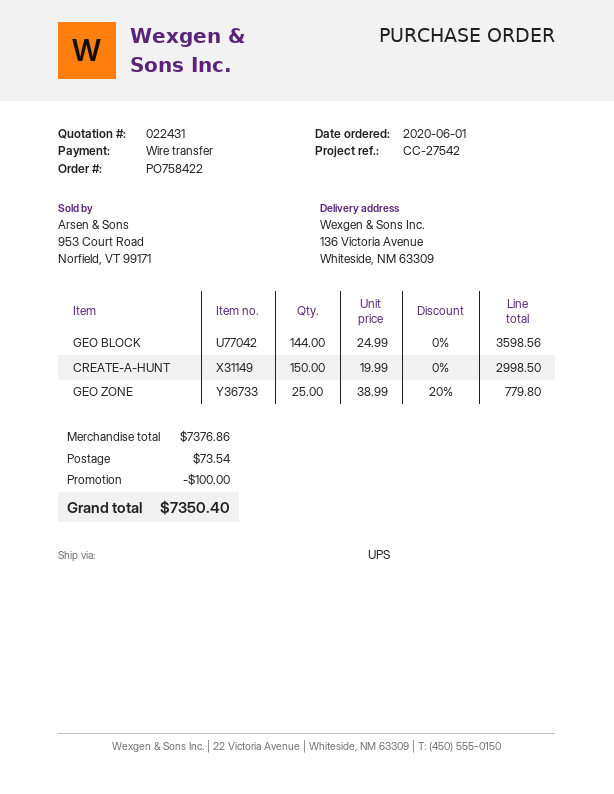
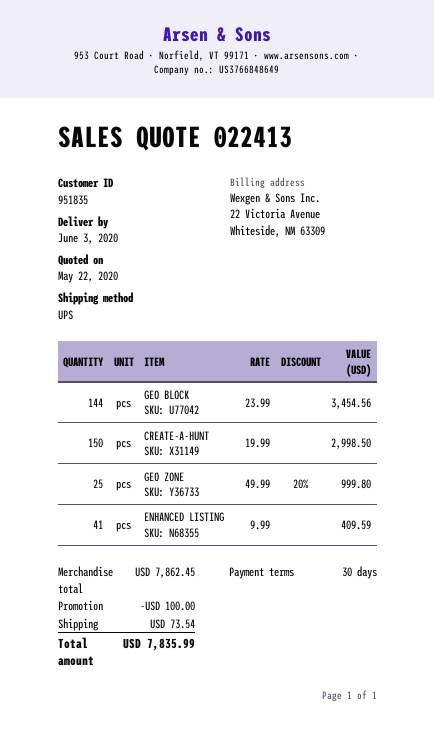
quote number: 022431 -> 022413
GEO BLOCK: 144 x 24.99 = 3598.56 -> 144 x 23.99 = 3454.56
GEO ZONE: 25 x 38.99 - 20% = 779.80 -> 25 x 49.99 - 20% = 999.80
ENHANCED LISTING: none -> 41 x 9.99 = 409.59
subtotal: 7376.86 -> 7862.45
total: 7350.40 -> 7835.99

